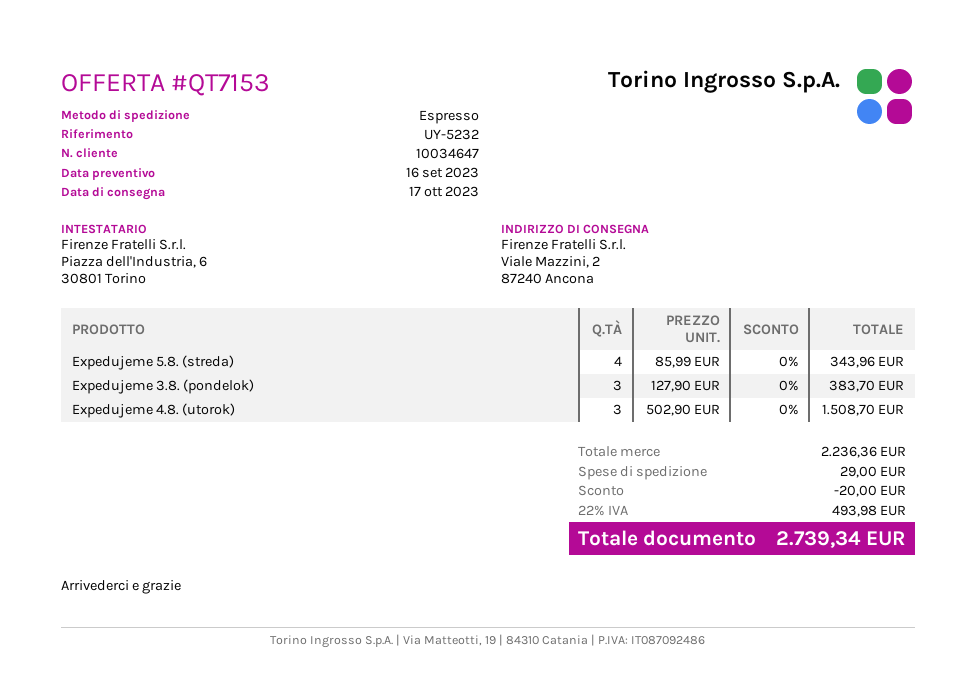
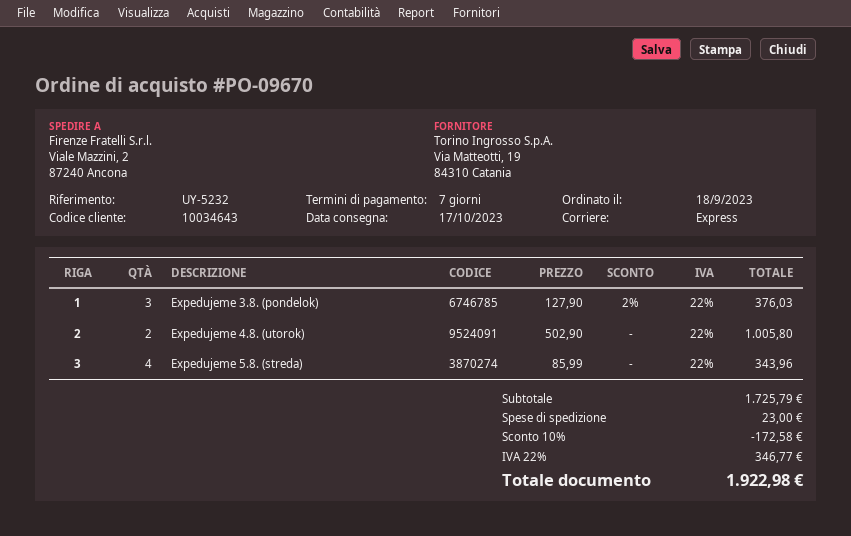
customer number: 10034647 -> 10034643
Expedujeme 3.8. (pondelok): 3 x 127.90 = 383.70 -> 3 x 127.90 - 2% = 376.03
Expedujeme 4.8. (utorok): 3 x 502.90 = 1508.70 -> 2 x 502.90 = 1005.80
subtotal: 2236.36 -> 1725.79
discount: 20.00 -> 172.58
shipping: 29.00 -> 23.00
tax: 22% = 493.98 -> 22% = 346.77
total: 2739.34 -> 1922.98

